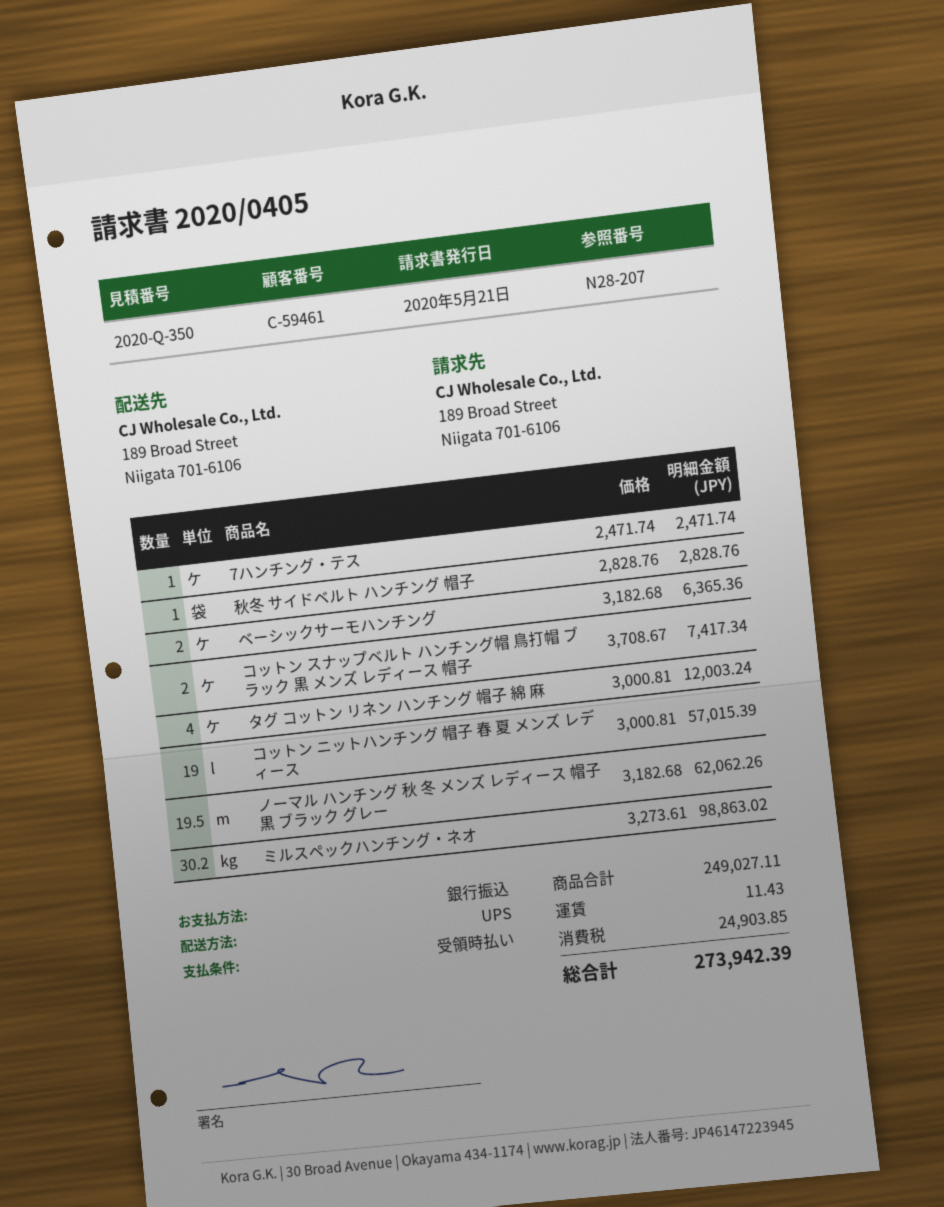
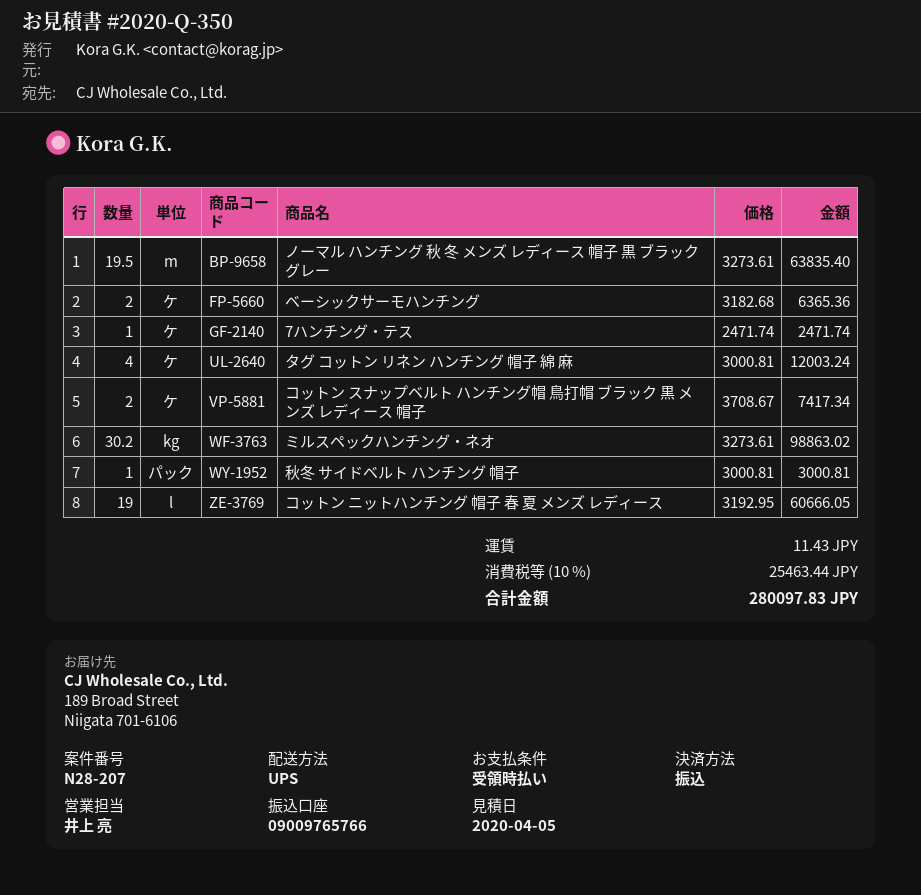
秋冬 サイドベルト ハンチング 帽子: 1 x 2828.76 = 2828.76 -> 1 x 3000.81 = 3000.81
コットン ニットハンチング 帽子 春 夏 メンズ レディース: 19 x 3000.81 = 57015.39 -> 19 x 3192.95 = 60666.05
ノーマル ハンチング 秋 冬 メンズ レディース 帽子 黒 ブラック グレー: 19.5 x 3182.68 = 62062.26 -> 19.5 x 3273.61 = 63835.40
tax: 24903.85 -> 25463.44
total: 273942.39 -> 280097.83

